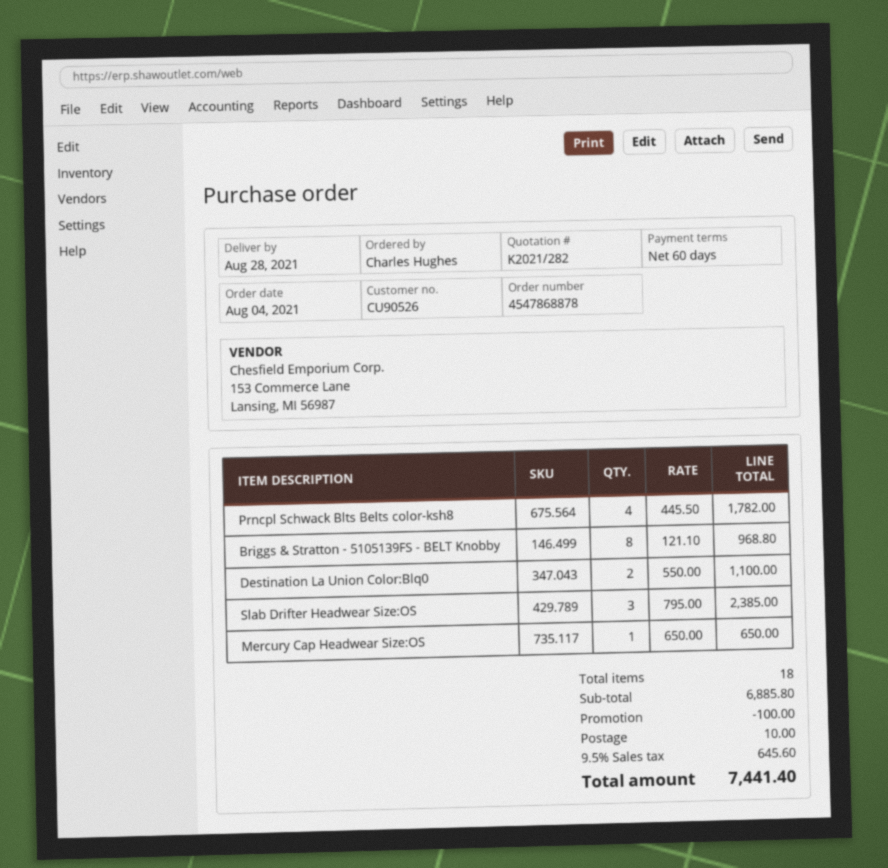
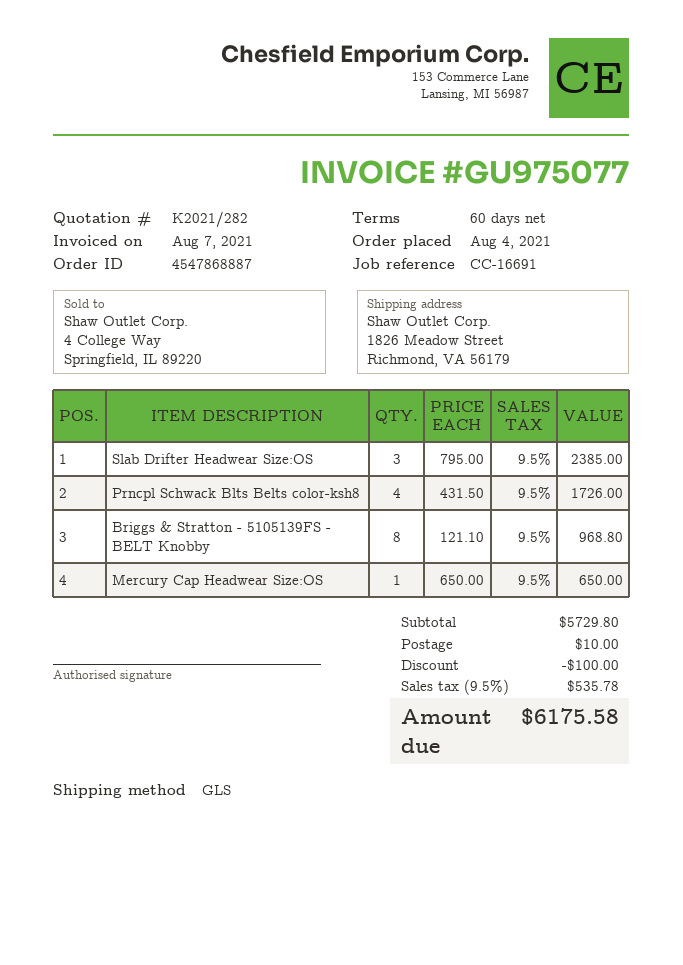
order number: 4547868878 -> 4547868887
Prncpl Schwack Blts Belts color-ksh8: 4 x 445.50 = 1782.00 -> 4 x 431.50 = 1726.00
Destination La Union Color:Blq0: 2 x 550.00 = 1100.00 -> none
subtotal: 6885.80 -> 5729.80
tax: 9.5% = 645.60 -> 9.5% = 535.78
total: 7441.40 -> 6175.58

